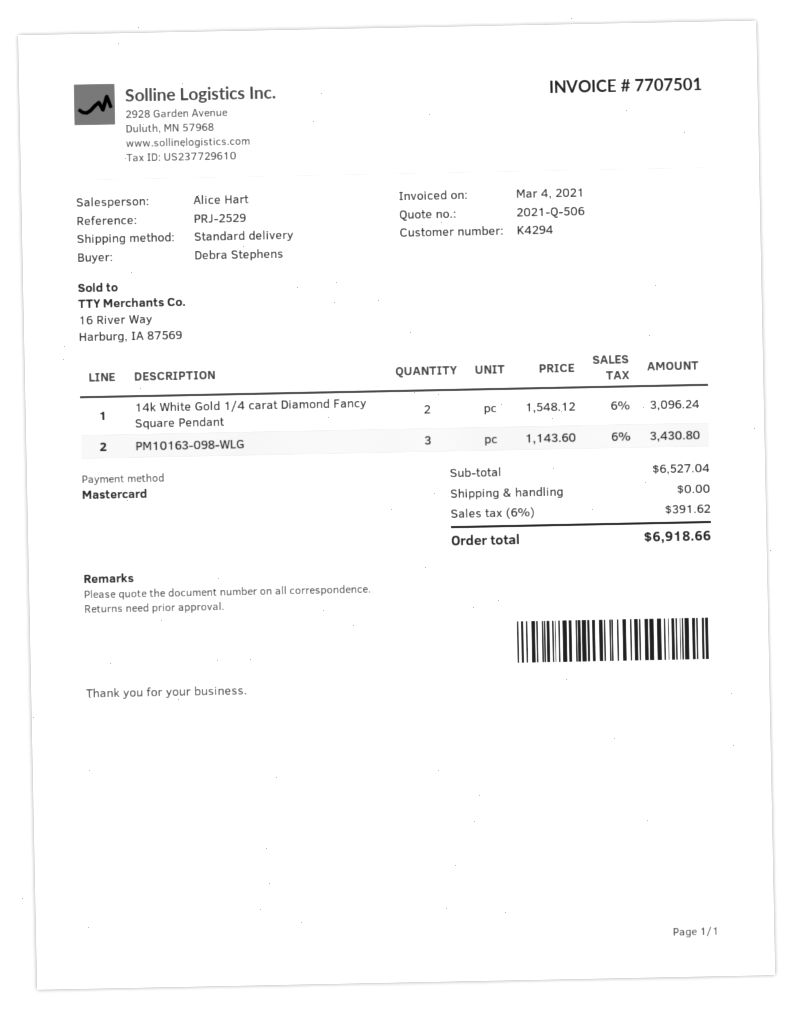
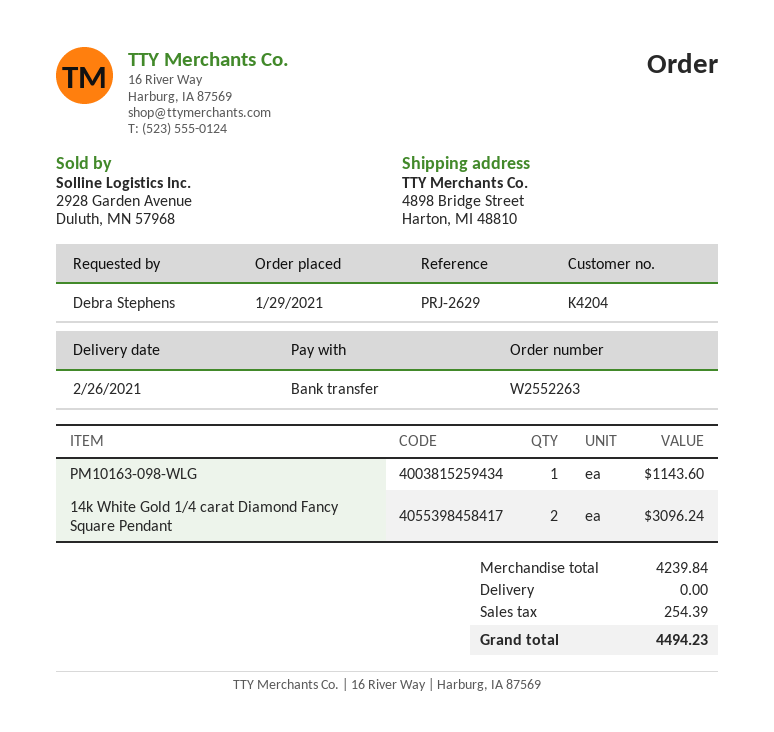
customer number: K4294 -> K4204
reference: PRJ-2529 -> PRJ-2629
payment method: Mastercard -> bank transfer
PM10163-098-WLG: 3 for 3430.80 -> 1 for 1143.60
subtotal: 6527.04 -> 4239.84
tax: 391.62 -> 254.39
total: 6918.66 -> 4494.23

